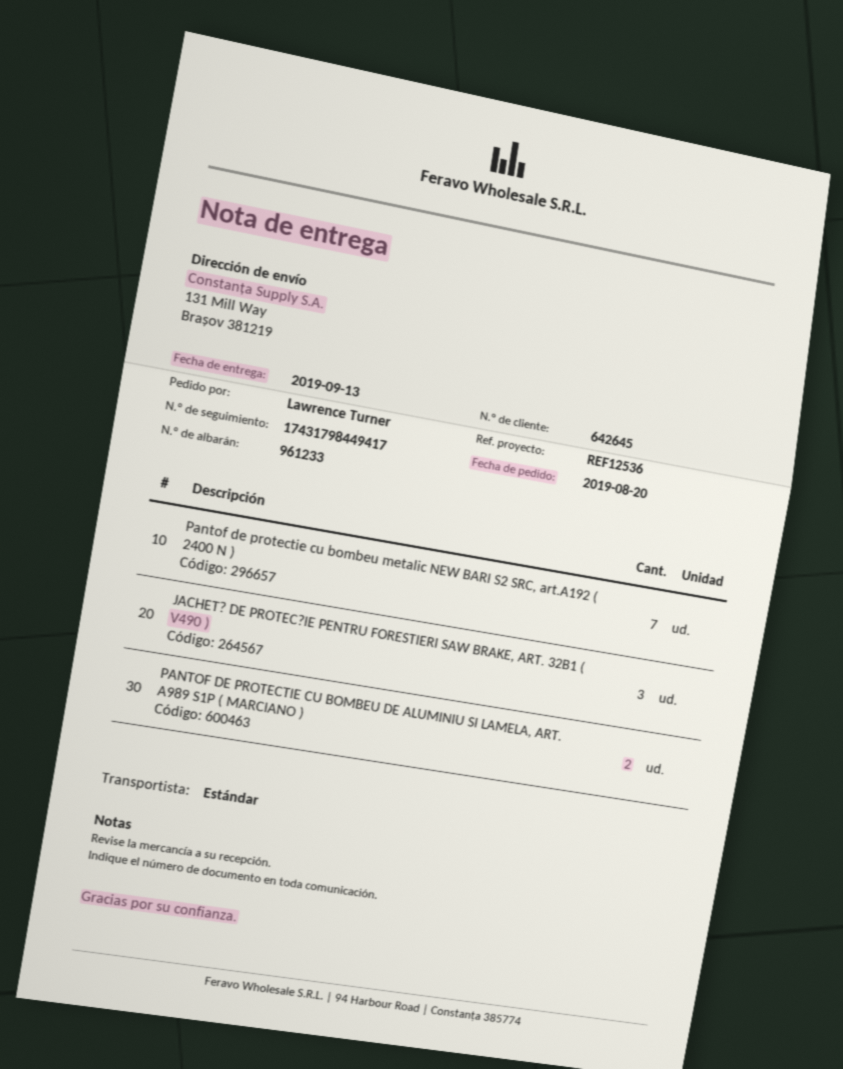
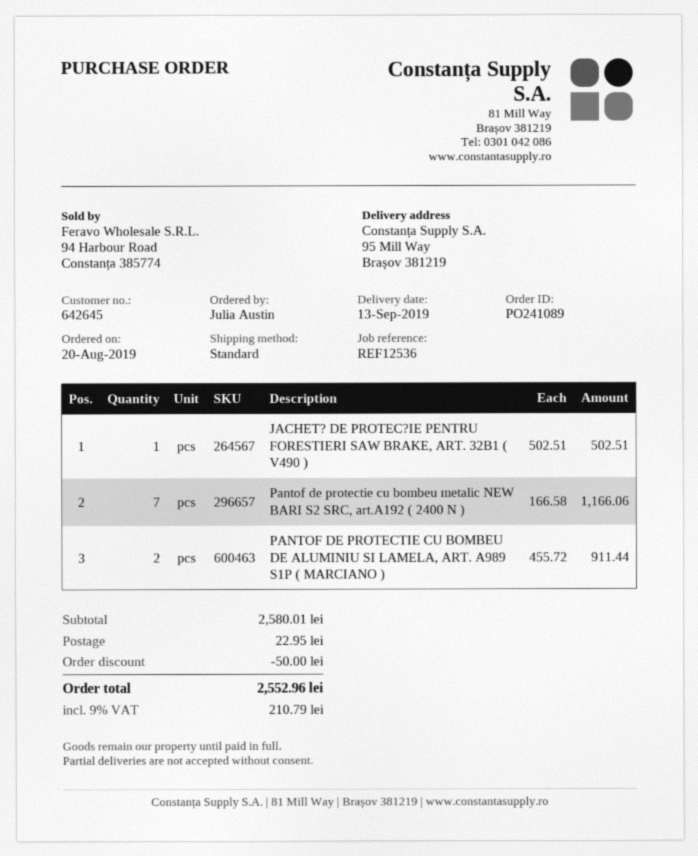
ordered by: Lawrence Turner -> Julia Austin
ship to: 131 Mill Way, Brașov 381219 -> 95 Mill Way, Brașov 381219
JACHET? DE PROTEC?IE PENTRU FORESTIERI SAW BRAKE, ART. 32B1 ( V490 ): 3 -> 1

